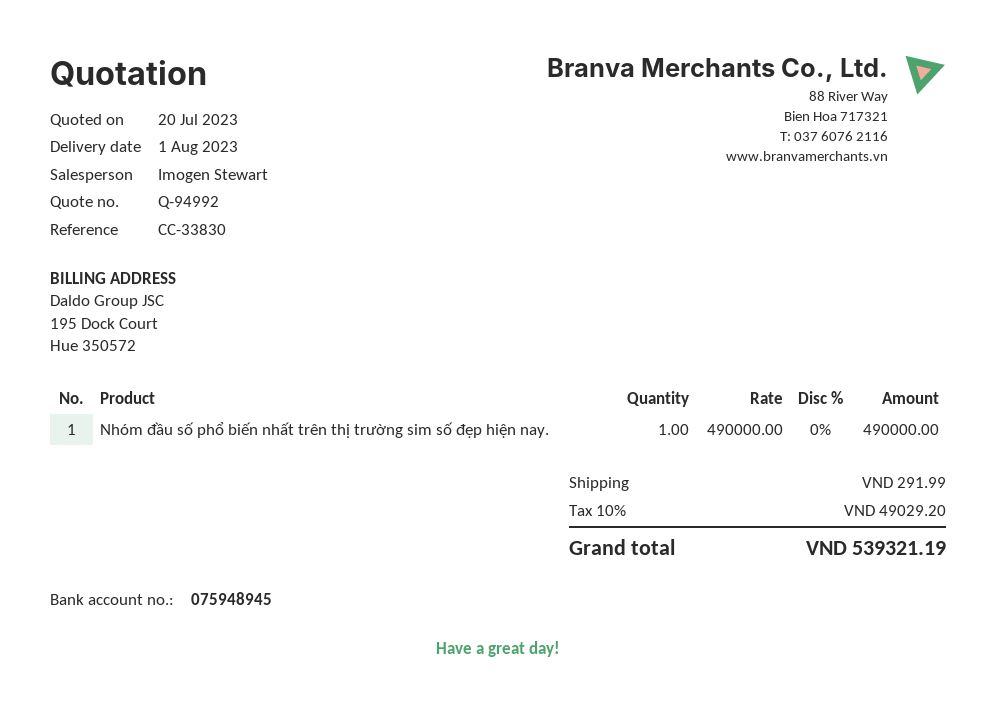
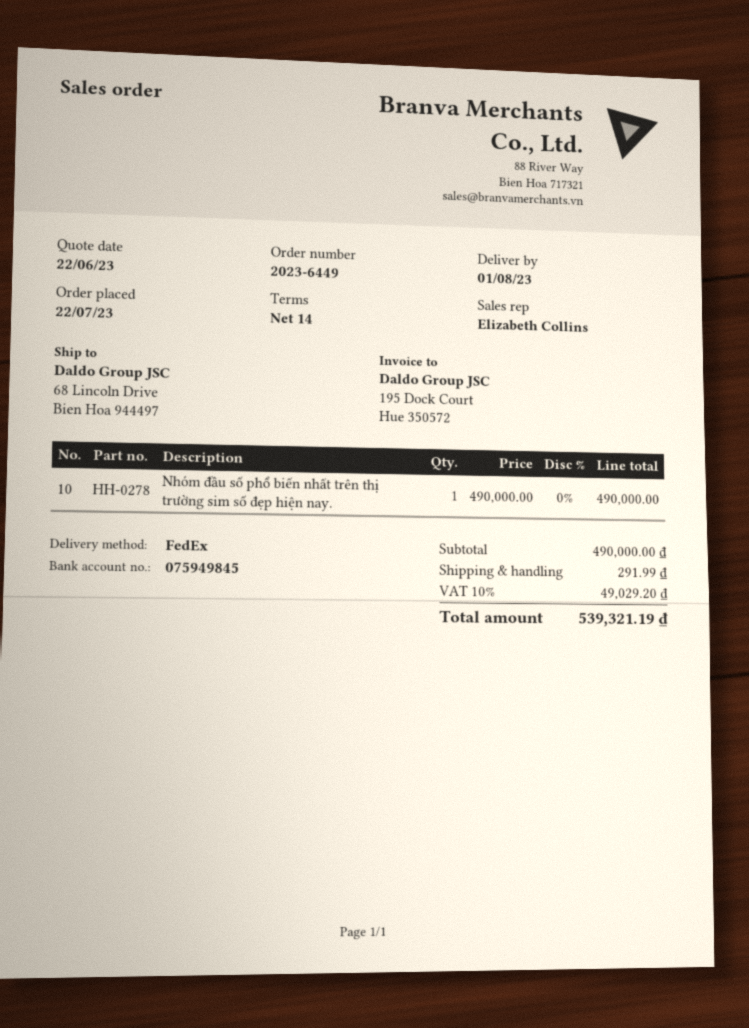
quote date: 2023-07-20 -> 2023-06-22
sales rep: Imogen Stewart -> Elizabeth Collins
bank account: 075948945 -> 075949845

